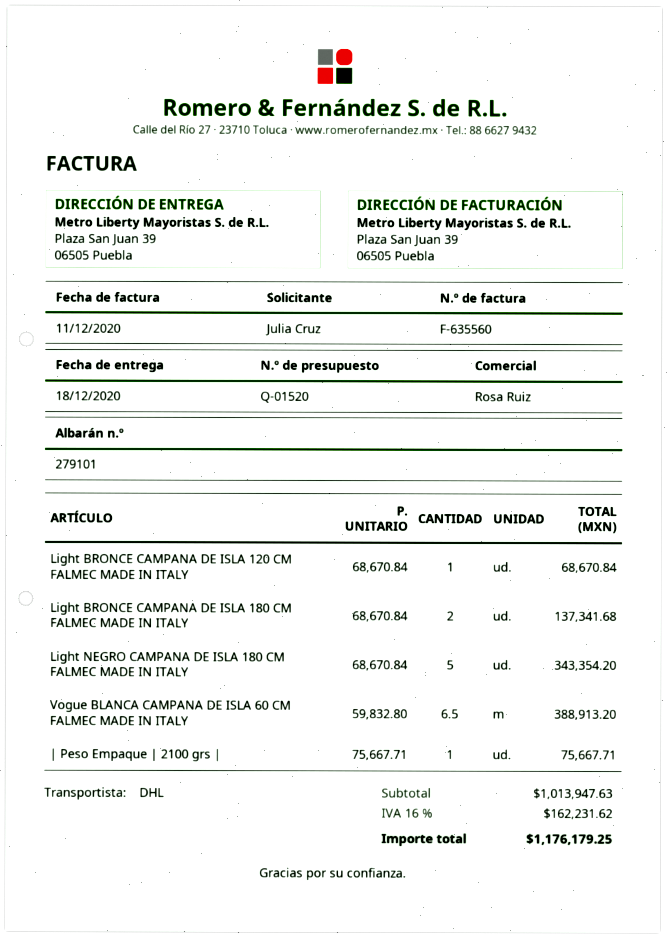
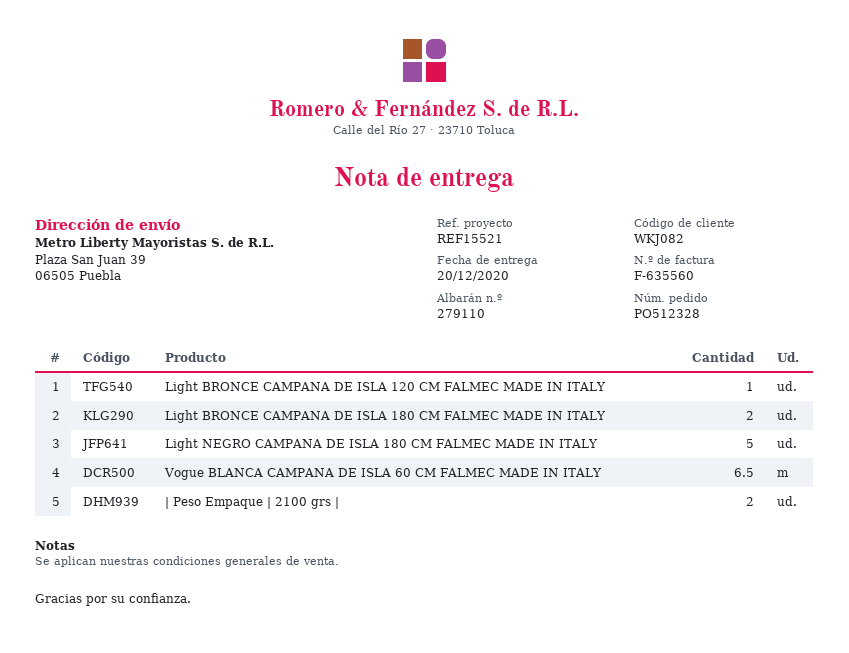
delivery note number: 279101 -> 279110
delivery date: 2020-12-18 -> 2020-12-20
| Peso Empaque | 2100 grs |: 1 -> 2

